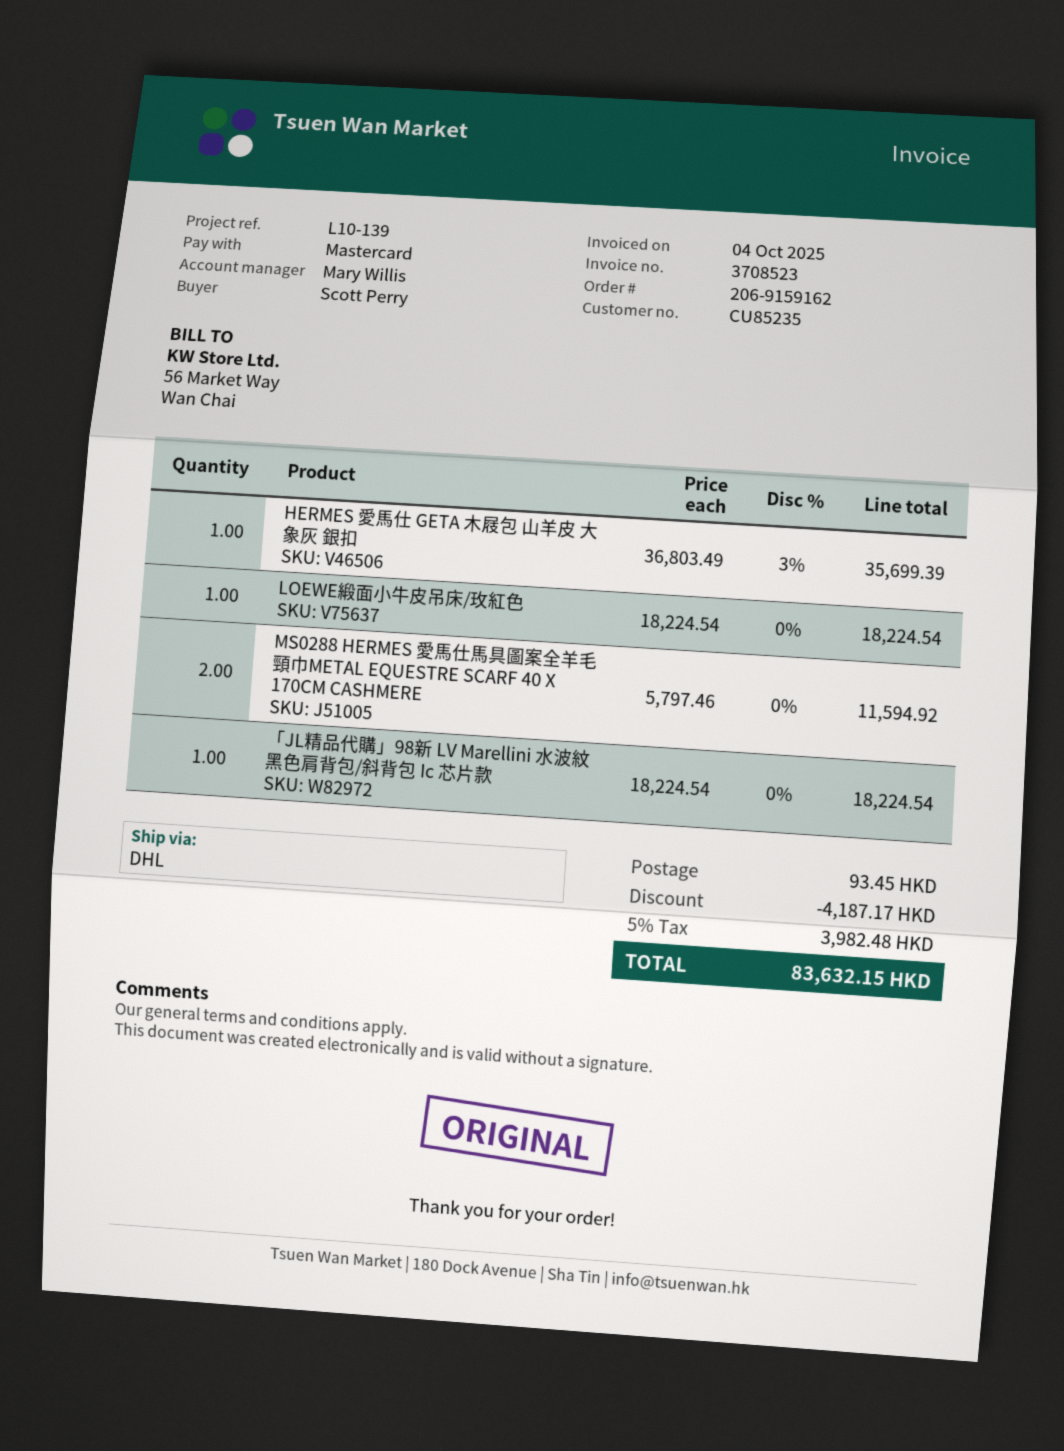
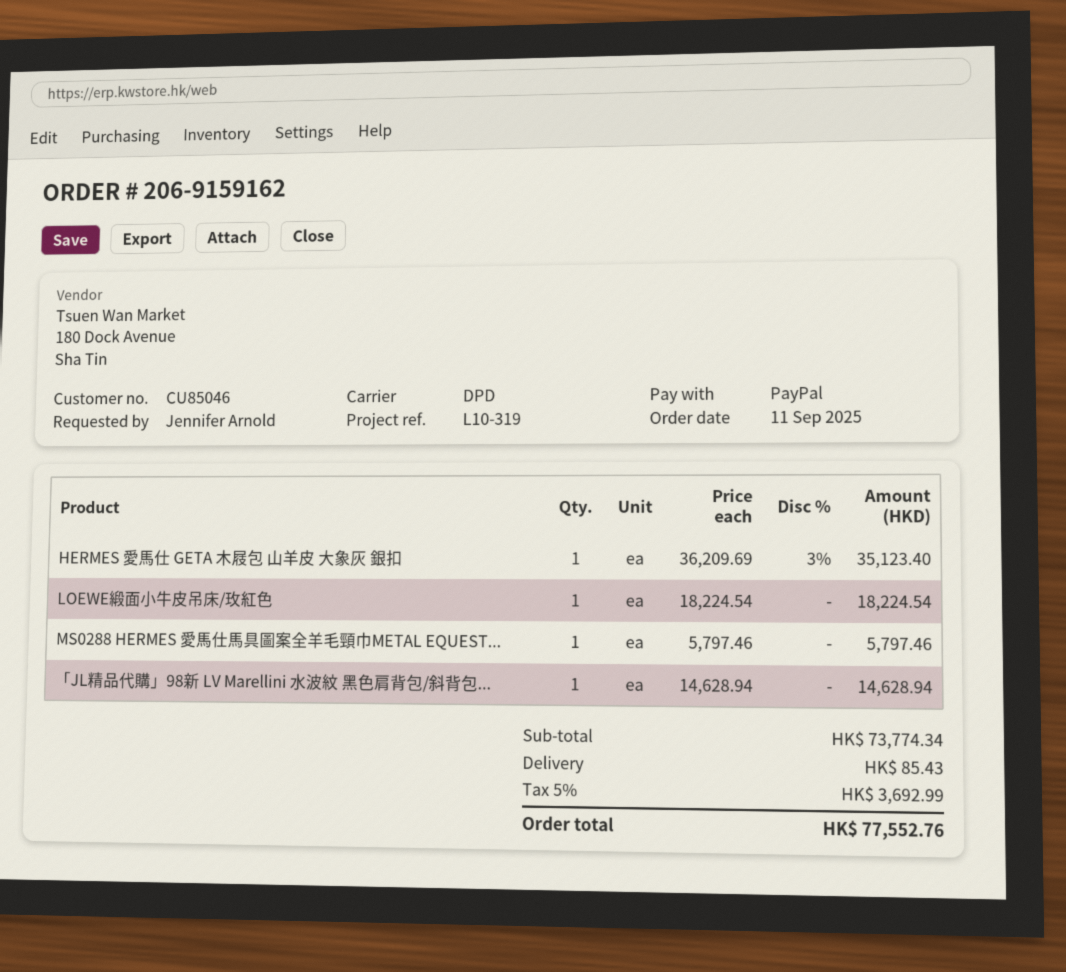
customer number: CU85235 -> CU85046
reference: L10-139 -> L10-319
ordered by: Scott Perry -> Jennifer Arnold
payment method: Mastercard -> PayPal
shipping method: DHL -> DPD
HERMES 愛馬仕 GETA 木屐包 山羊皮 大象灰 銀扣: 1 x 36803.49 - 3% = 35699.39 -> 1 x 36209.69 - 3% = 35123.40
MS0288 HERMES 愛馬仕馬具圖案全羊毛頸巾METAL EQUESTRE SCARF 40 X 170CM CASHMERE: 2 x 5797.46 = 11594.92 -> 1 x 5797.46 = 5797.46
「JL精品代購」98新 LV Marellini 水波紋 黑色肩背包/斜背包 Ic 芯片款: 1 x 18224.54 = 18224.54 -> 1 x 14628.94 = 14628.94
discount: 4187.17 -> none
shipping: 93.45 -> 85.43
tax: 5% = 3982.48 -> 5% = 3692.99
total: 83632.15 -> 77552.76

